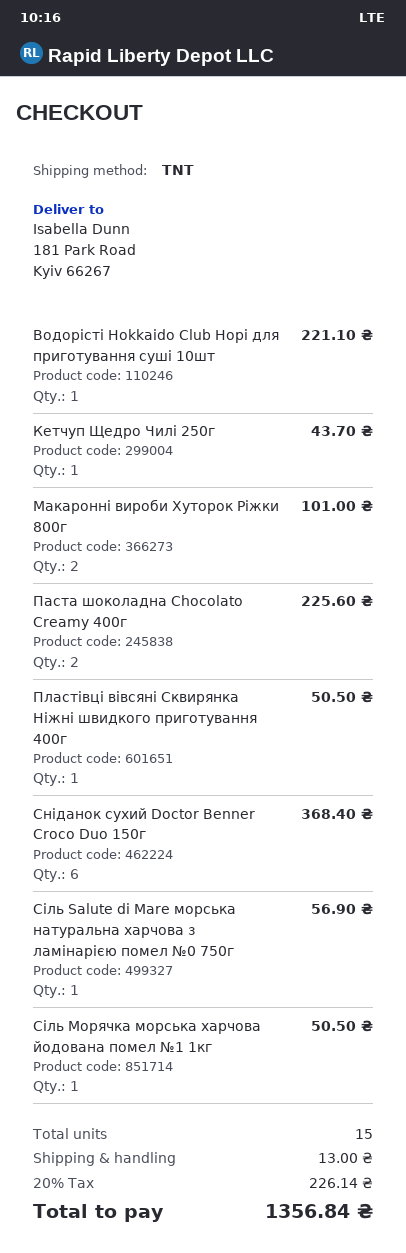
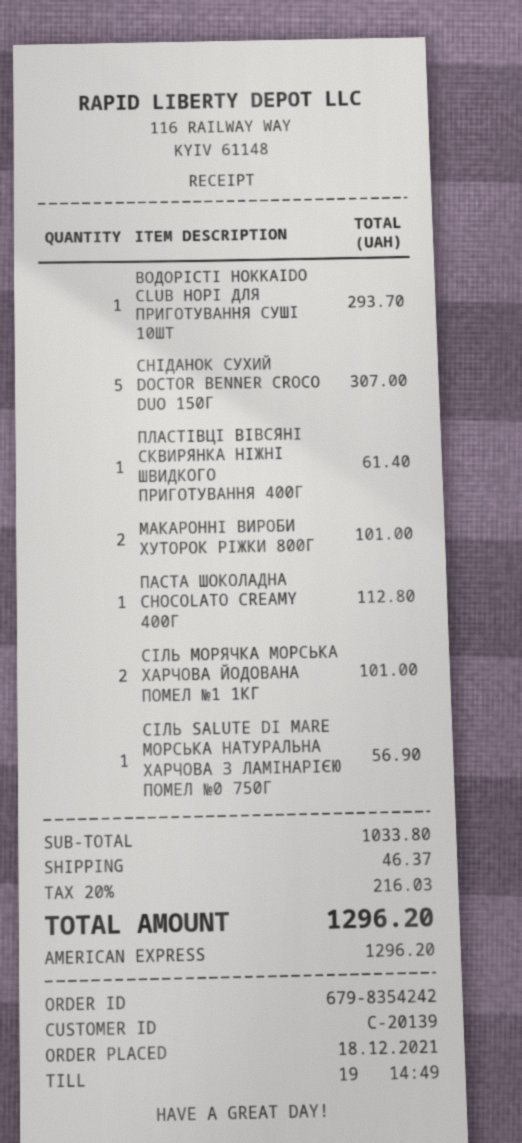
Водорісті Hokkaido Club Норі для приготування суші 10шт: 1 for 221.10 -> 1 for 293.70
Кетчуп Щедро Чилі 250г: 1 for 43.70 -> none
Паста шоколадна Chocolato Creamy 400г: 2 for 225.60 -> 1 for 112.80
Пластівці вівсяні Сквирянка Ніжні швидкого приготування 400г: 1 for 50.50 -> 1 for 61.40
Сніданок сухий Doctor Benner Croco Duo 150г: 6 for 368.40 -> 5 for 307.00
Сіль Морячка морська харчова йодована помел №1 1кг: 1 for 50.50 -> 2 for 101.00
shipping: 13.00 -> 46.37
tax: 20% = 226.14 -> 20% = 216.03
total: 1356.84 -> 1296.20

